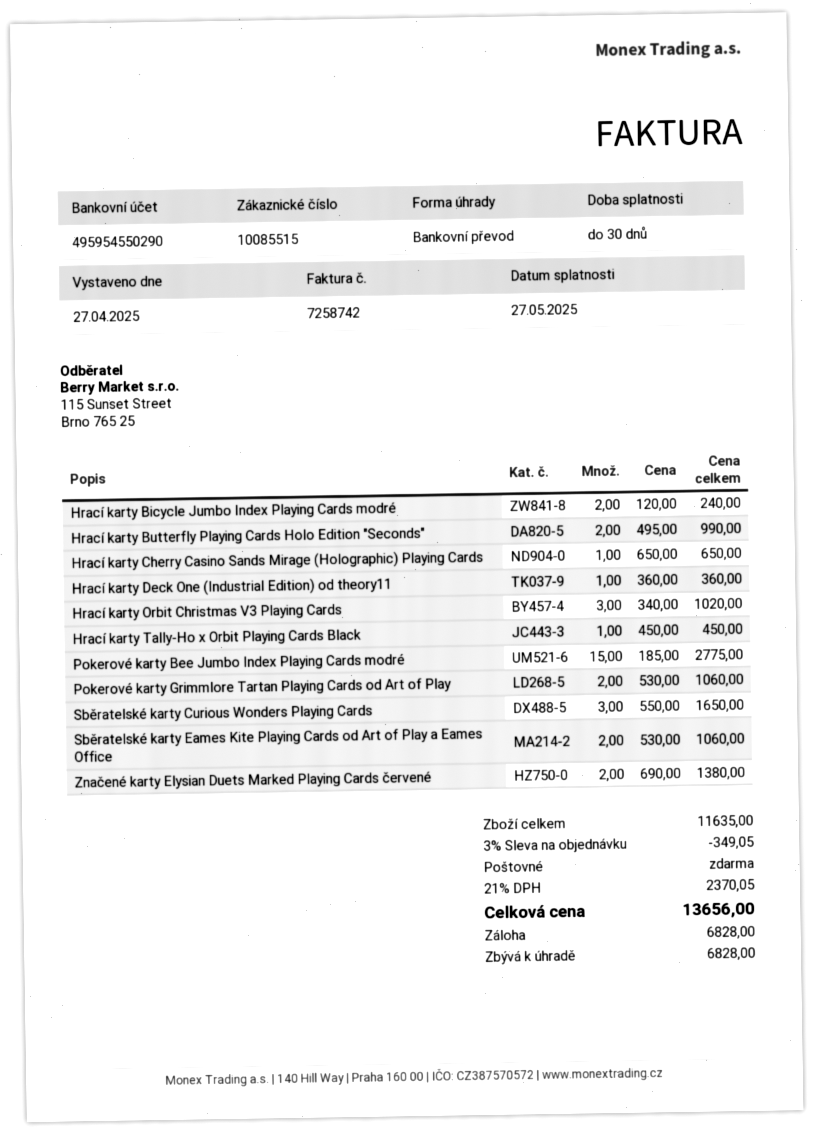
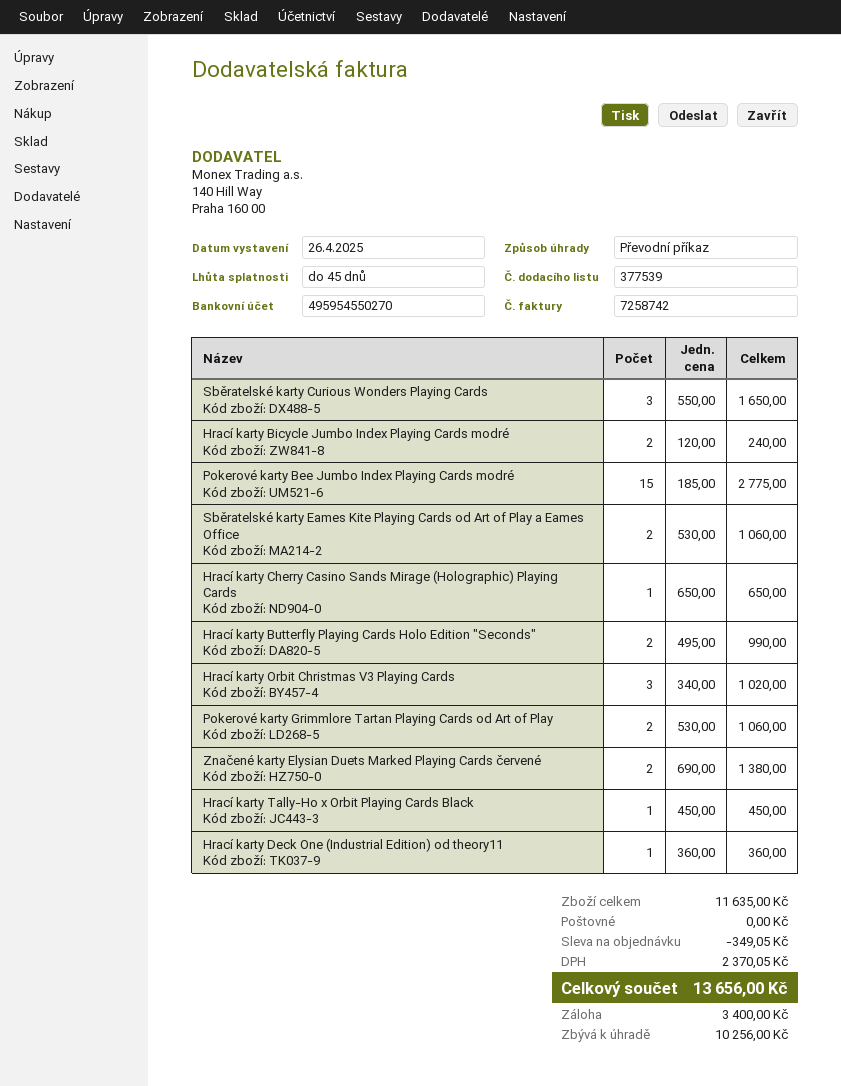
invoice date: 2025-04-27 -> 2025-04-26
payment terms: 30 days -> 45 days
bank account: 495954550290 -> 495954550270
deposit: 6828.00 -> 3400.00
balance: 6828.00 -> 10256.00

